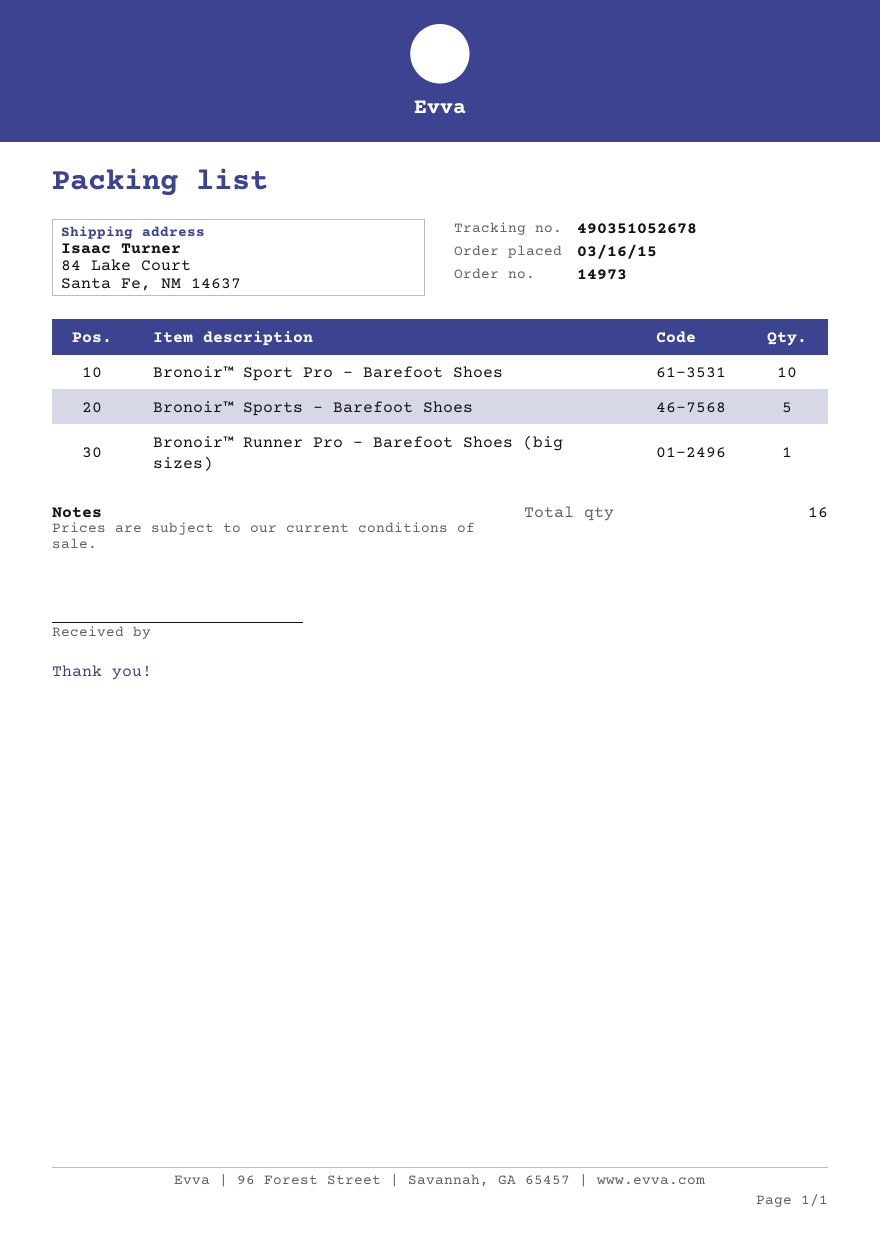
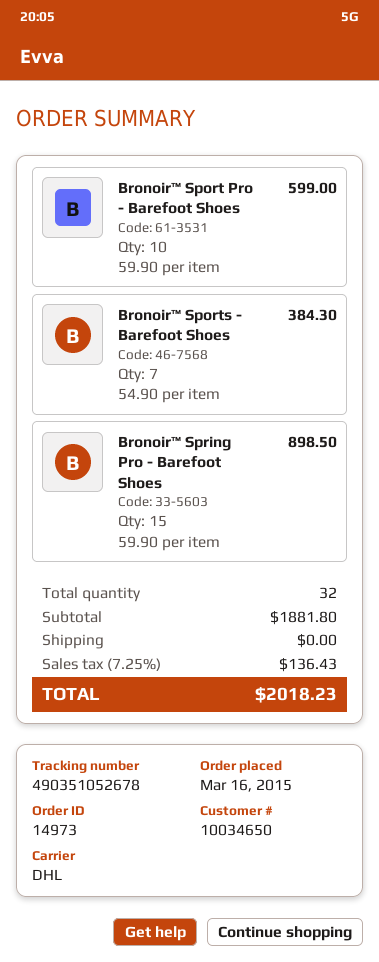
Bronoir™ Sports - Barefoot Shoes: 5 -> 7
Bronoir™ Runner Pro - Barefoot Shoes (big sizes): 1 -> none
Bronoir™ Spring Pro - Barefoot Shoes: none -> 15
total quantity: 16 -> 32

